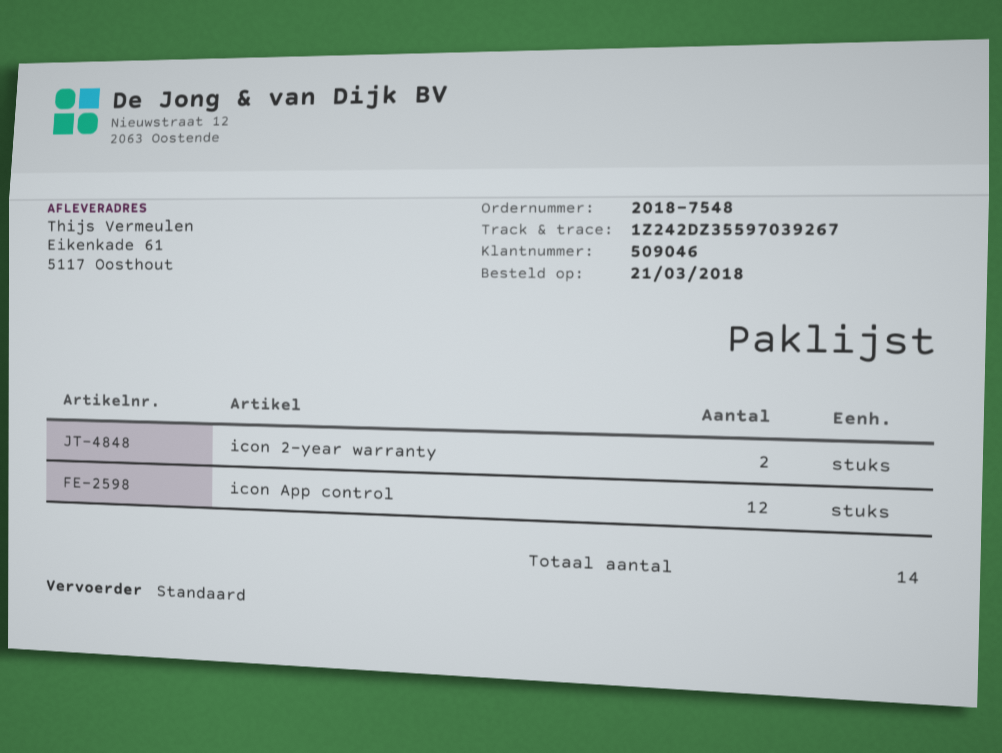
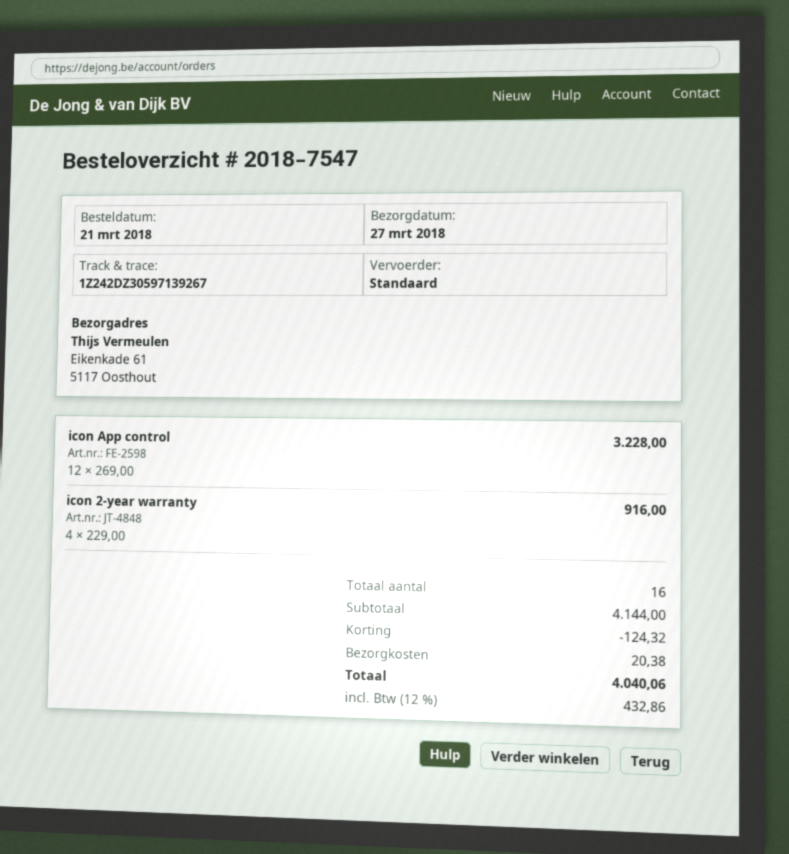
order number: 2018-7548 -> 2018-7547
tracking number: 1Z242DZ35597039267 -> 1Z242DZ30597139267
icon 2-year warranty: 2 -> 4
total quantity: 14 -> 16

